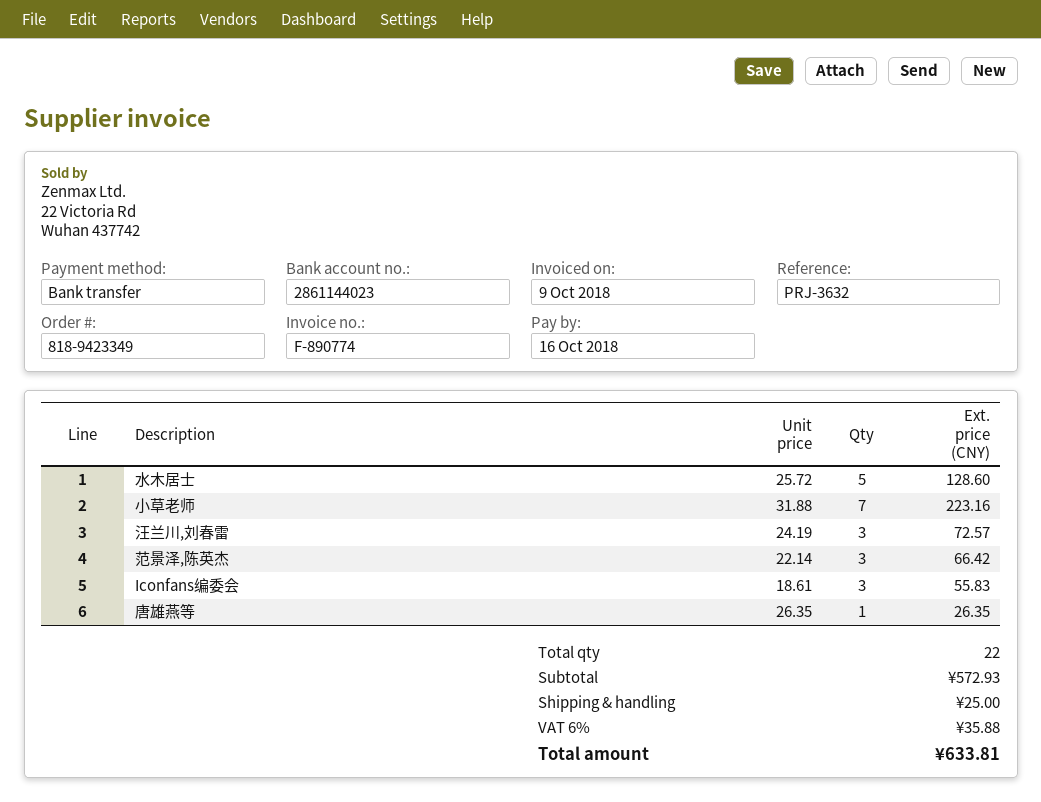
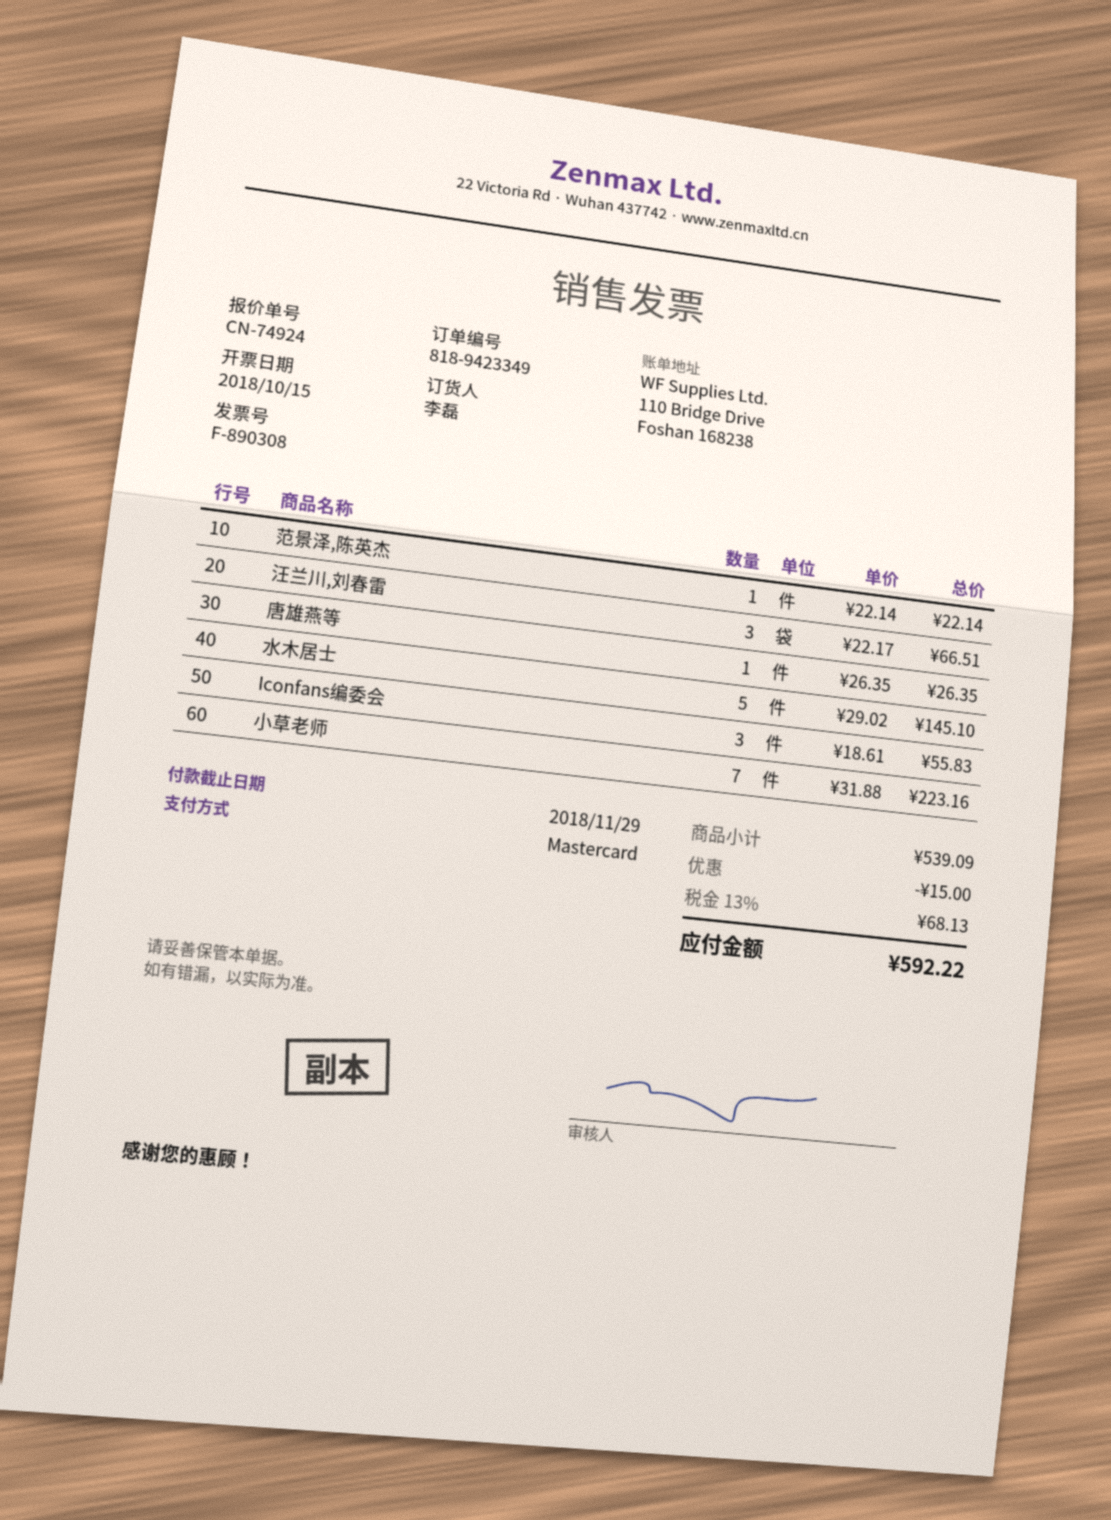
invoice number: F-890774 -> F-890308
invoice date: 2018-10-09 -> 2018-10-15
due date: 2018-10-16 -> 2018-11-29
payment method: bank transfer -> Mastercard
水木居士: 5 x 25.72 = 128.60 -> 5 x 29.02 = 145.10
汪兰川,刘春雷: 3 x 24.19 = 72.57 -> 3 x 22.17 = 66.51
范景泽,陈英杰: 3 x 22.14 = 66.42 -> 1 x 22.14 = 22.14
subtotal: 572.93 -> 539.09
discount: none -> 15.00
shipping: 25.00 -> none
tax: 6% = 35.88 -> 13% = 68.13
total: 633.81 -> 592.22

